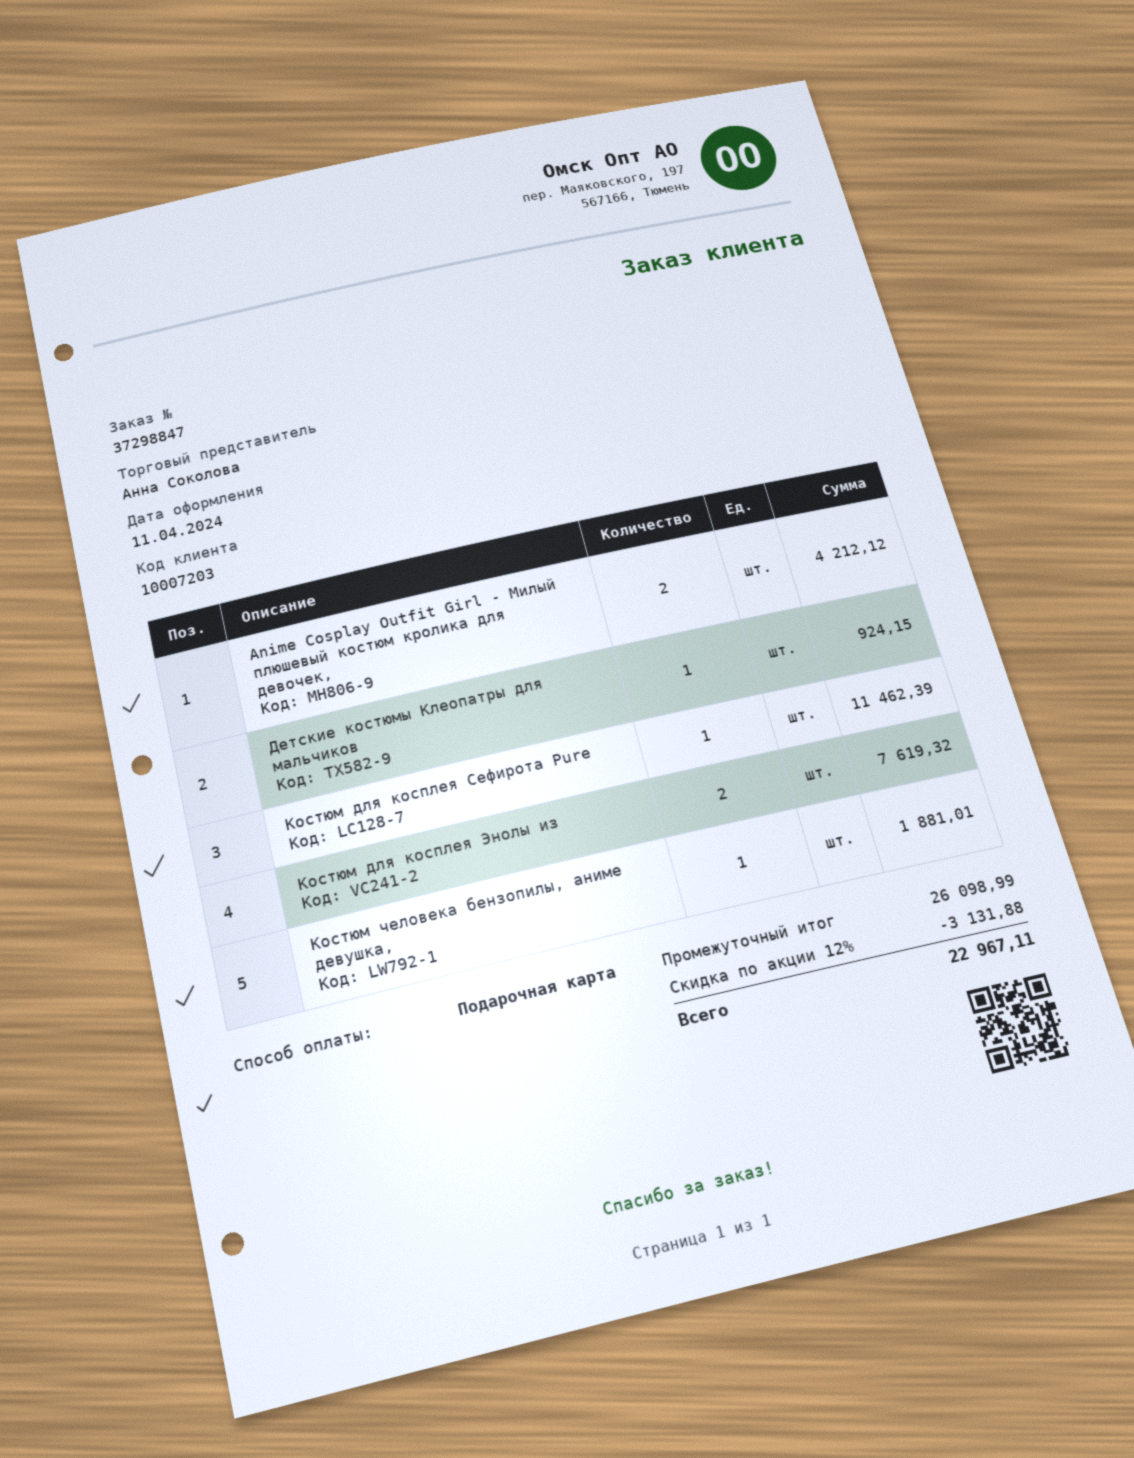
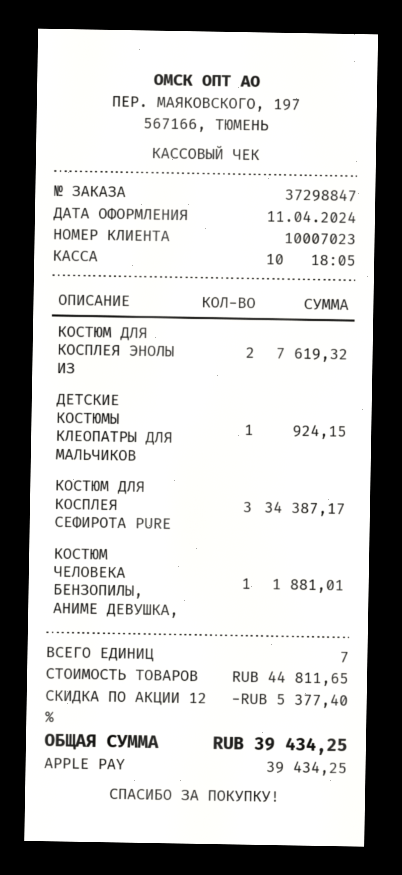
customer number: 10007203 -> 10007023
payment method: gift card -> Apple Pay
Anime Cosplay Outfit Girl - Милый плюшевый костюм кролика для девочек,: 2 for 4212.12 -> none
Костюм для косплея Сефирота Pure: 1 for 11462.39 -> 3 for 34387.17
subtotal: 26098.99 -> 44811.65
discount: 12% = 3131.88 -> 12% = 5377.40
total: 22967.11 -> 39434.25

